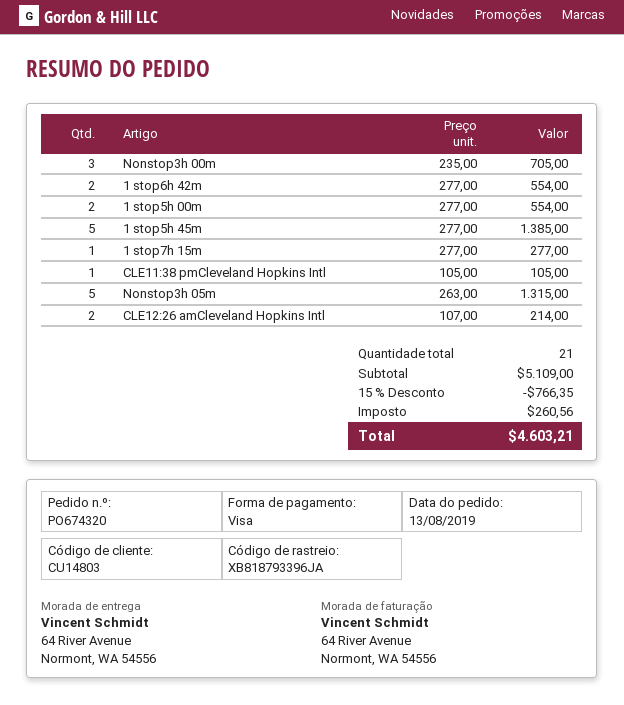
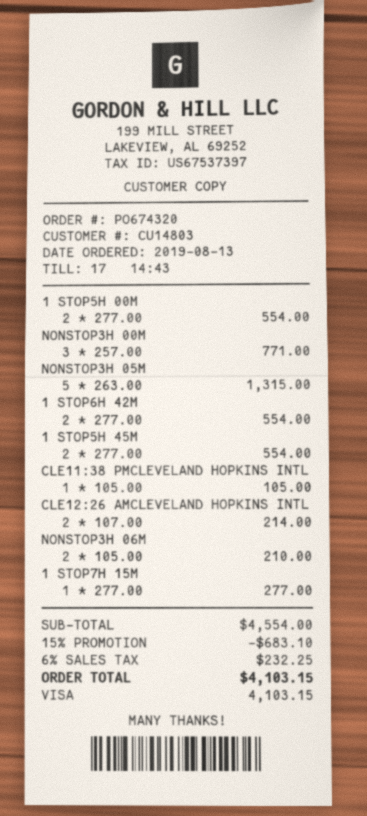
Nonstop3h 00m: 3 x 235.00 = 705.00 -> 3 x 257.00 = 771.00
1 stop5h 45m: 5 x 277.00 = 1385.00 -> 2 x 277.00 = 554.00
NONSTOP3H 06M: none -> 2 x 105.00 = 210.00
subtotal: 5109.00 -> 4554.00
discount: 15% = 766.35 -> 15% = 683.10
tax: 260.56 -> 232.25
total: 4603.21 -> 4103.15

